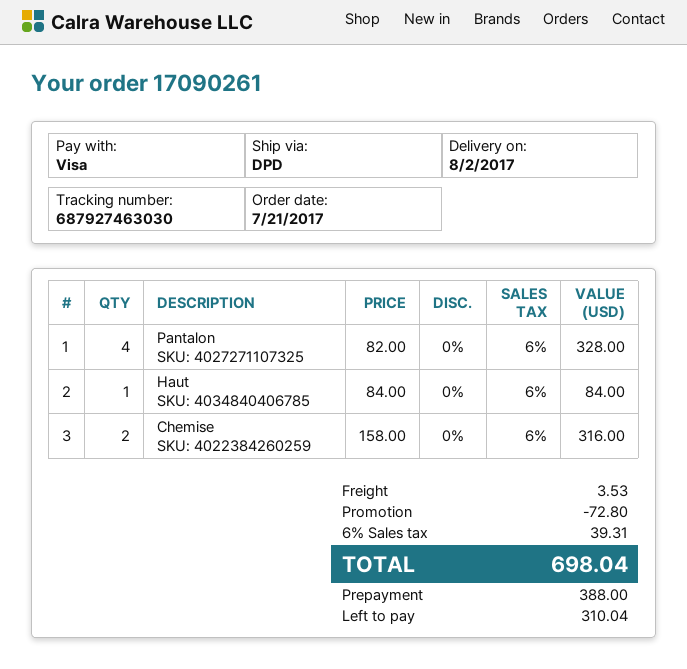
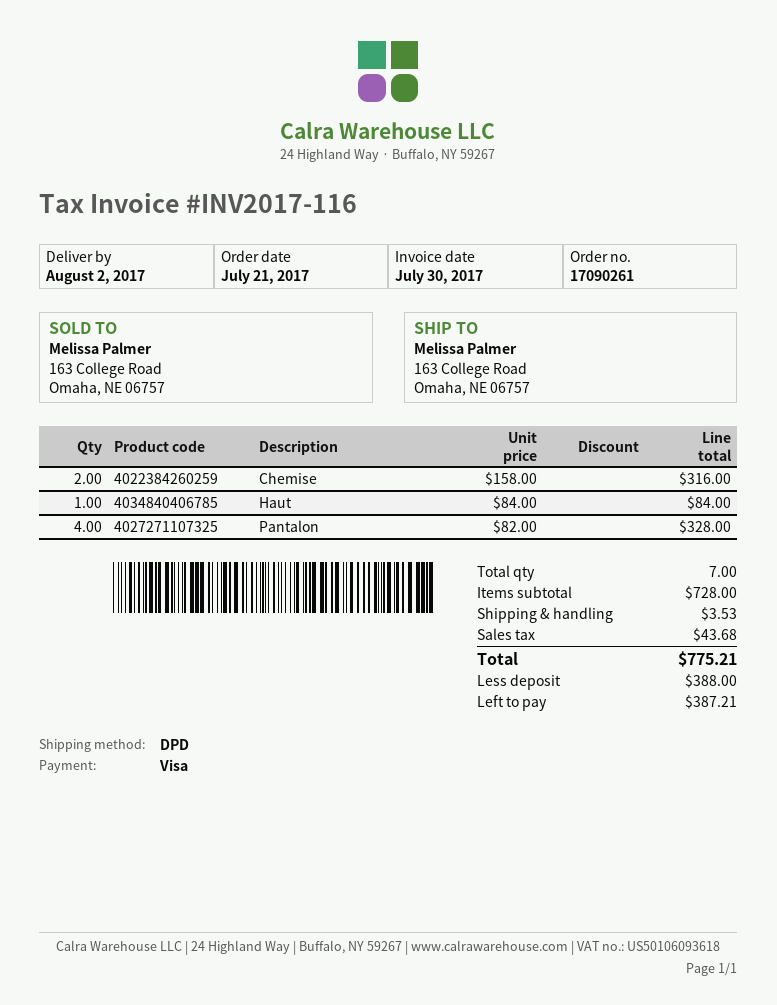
discount: 72.80 -> none
tax: 39.31 -> 43.68
total: 698.04 -> 775.21
balance: 310.04 -> 387.21

